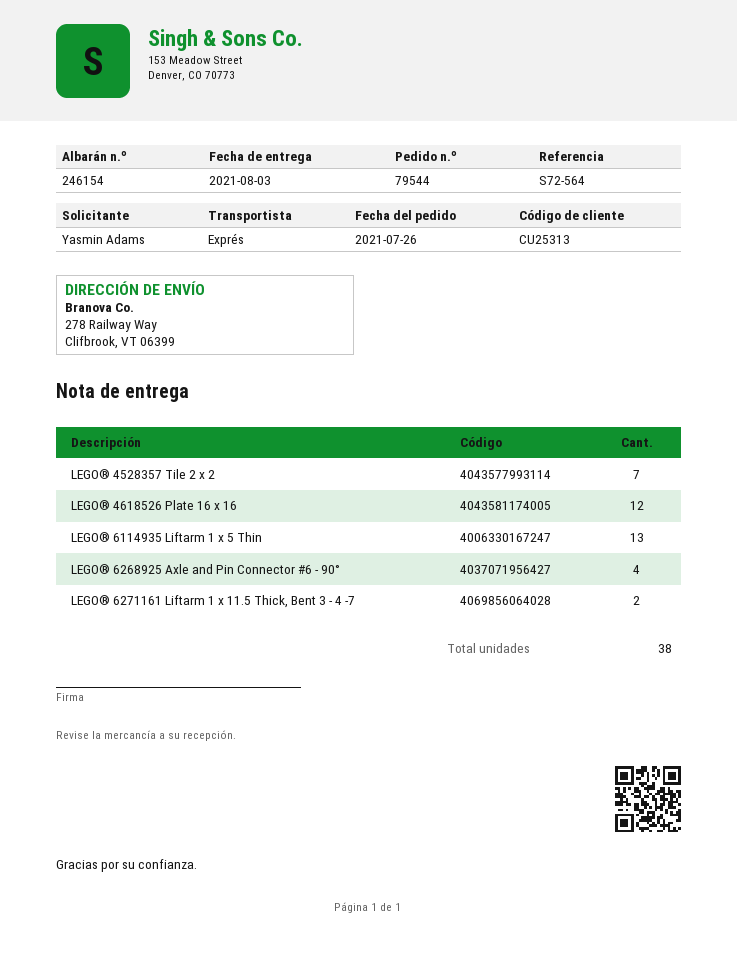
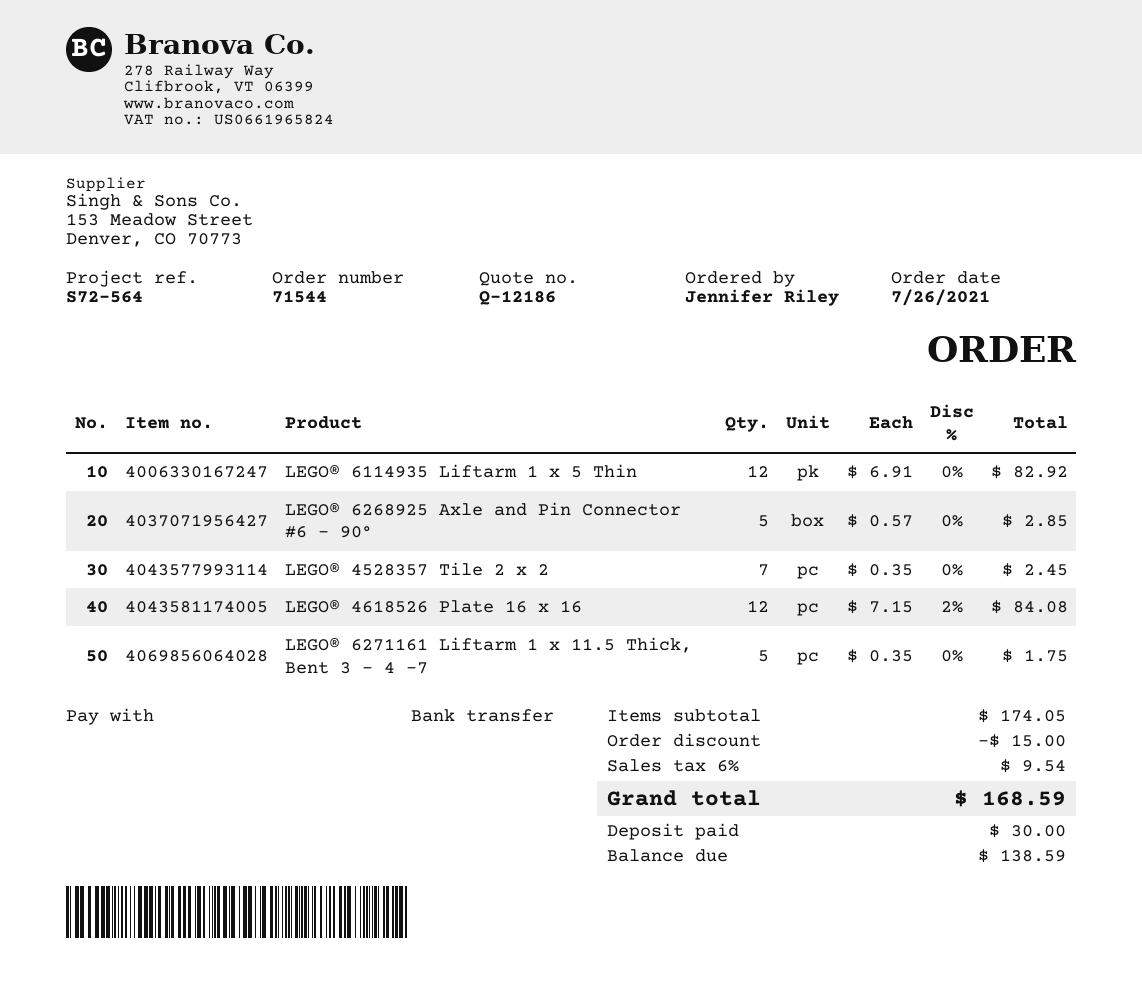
order number: 79544 -> 71544
ordered by: Yasmin Adams -> Jennifer Riley
LEGO® 6114935 Liftarm 1 x 5 Thin: 13 -> 12
LEGO® 6268925 Axle and Pin Connector #6 - 90°: 4 -> 5
LEGO® 6271161 Liftarm 1 x 11.5 Thick, Bent 3 - 4 -7: 2 -> 5

